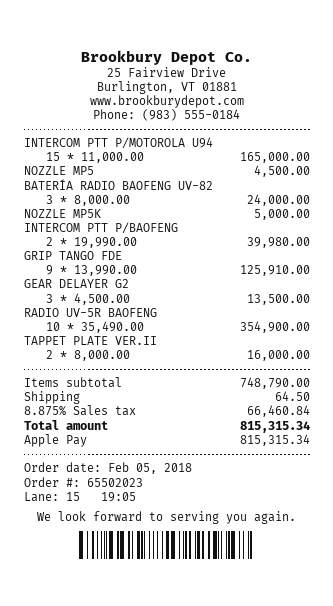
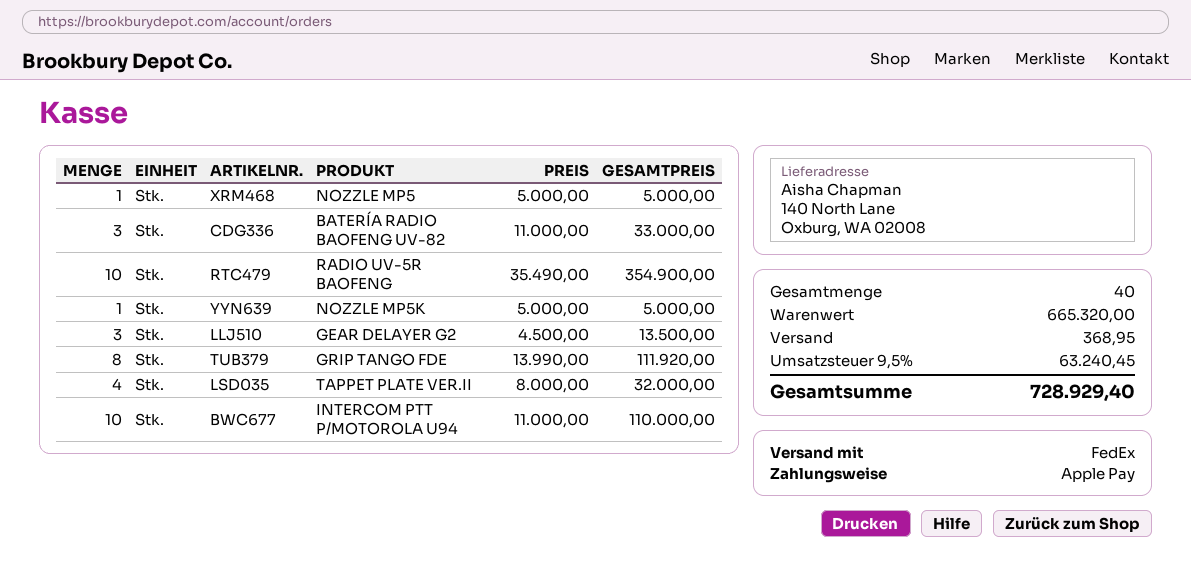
INTERCOM PTT P/MOTOROLA U94: 15 x 11000.00 = 165000.00 -> 10 x 11000.00 = 110000.00
NOZZLE MP5: 1 x 4500.00 = 4500.00 -> 1 x 5000.00 = 5000.00
BATERÍA RADIO BAOFENG UV-82: 3 x 8000.00 = 24000.00 -> 3 x 11000.00 = 33000.00
INTERCOM PTT P/BAOFENG: 2 x 19990.00 = 39980.00 -> none
GRIP TANGO FDE: 9 x 13990.00 = 125910.00 -> 8 x 13990.00 = 111920.00
TAPPET PLATE VER.II: 2 x 8000.00 = 16000.00 -> 4 x 8000.00 = 32000.00
subtotal: 748790.00 -> 665320.00
shipping: 64.50 -> 368.95
tax: 8.875% = 66460.84 -> 9.5% = 63240.45
total: 815315.34 -> 728929.40

